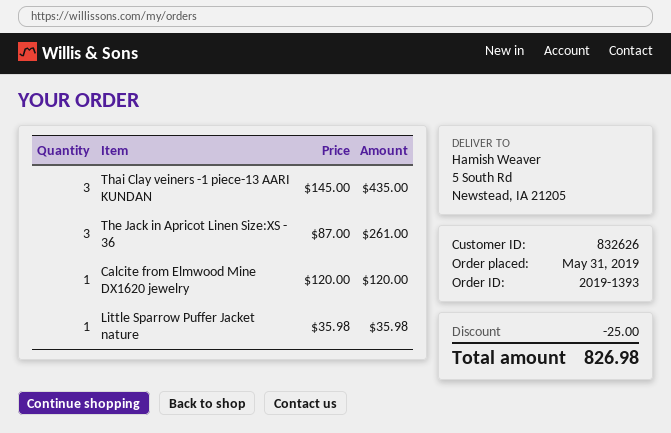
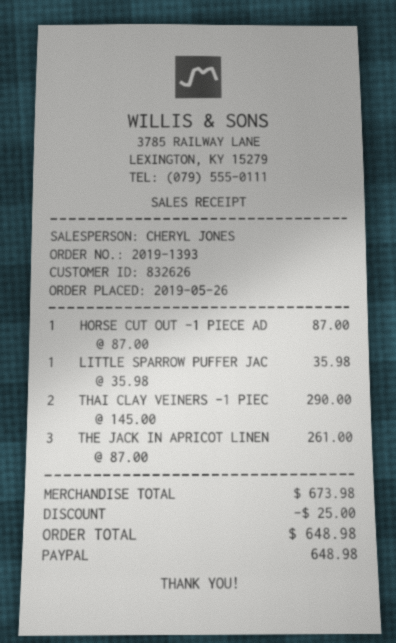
order date: 2019-05-31 -> 2019-05-26
Thai Clay veiners -1 piece-13 AARI KUNDAN: 3 x 145.00 = 435.00 -> 2 x 145.00 = 290.00
Calcite from Elmwood Mine DX1620 jewelry: 1 x 120.00 = 120.00 -> none
HORSE CUT OUT -1 PIECE AD: none -> 1 x 87.00 = 87.00
total: 826.98 -> 648.98

